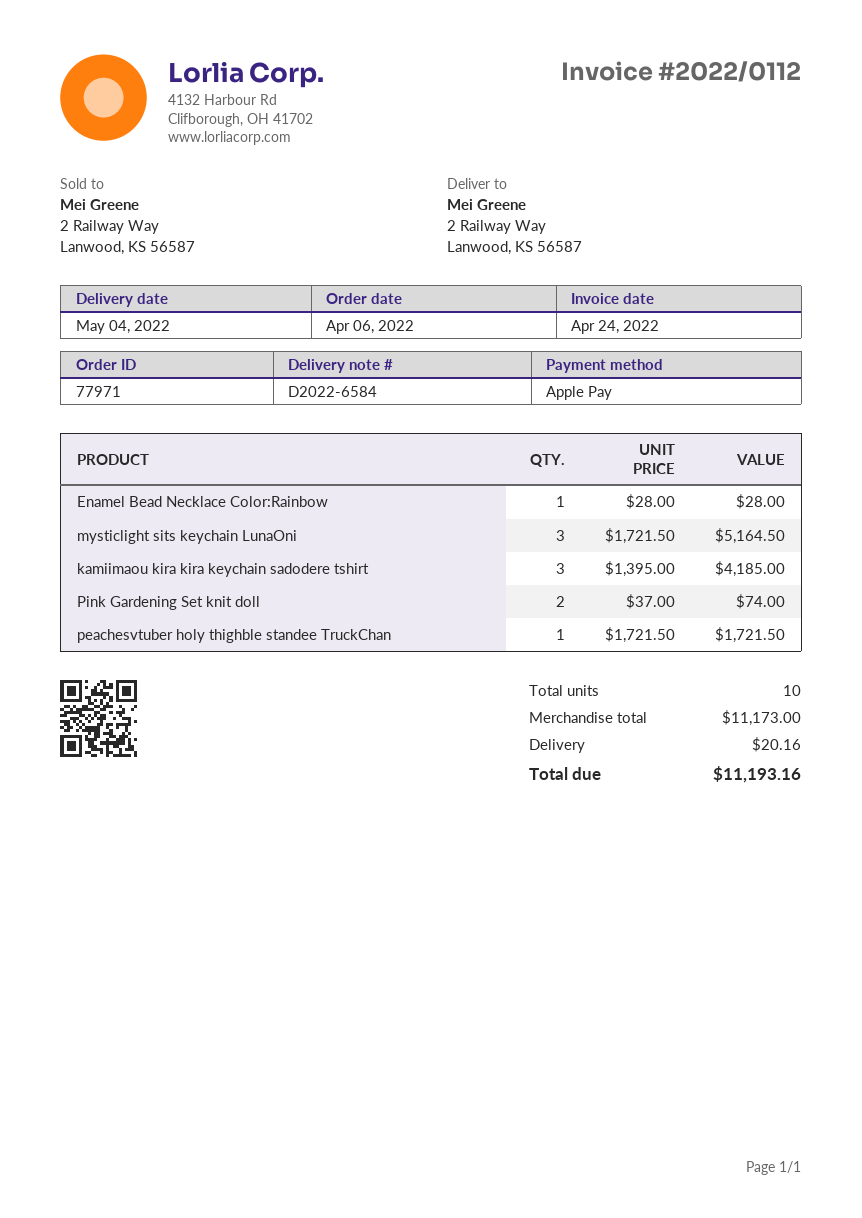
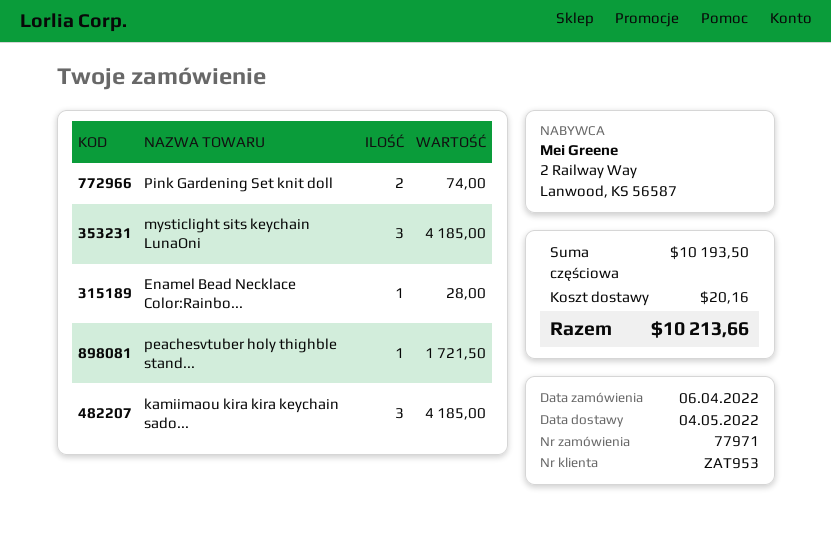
mysticlight sits keychain LunaOni: 3 for 5164.50 -> 3 for 4185.00
subtotal: 11173.00 -> 10193.50
total: 11193.16 -> 10213.66

